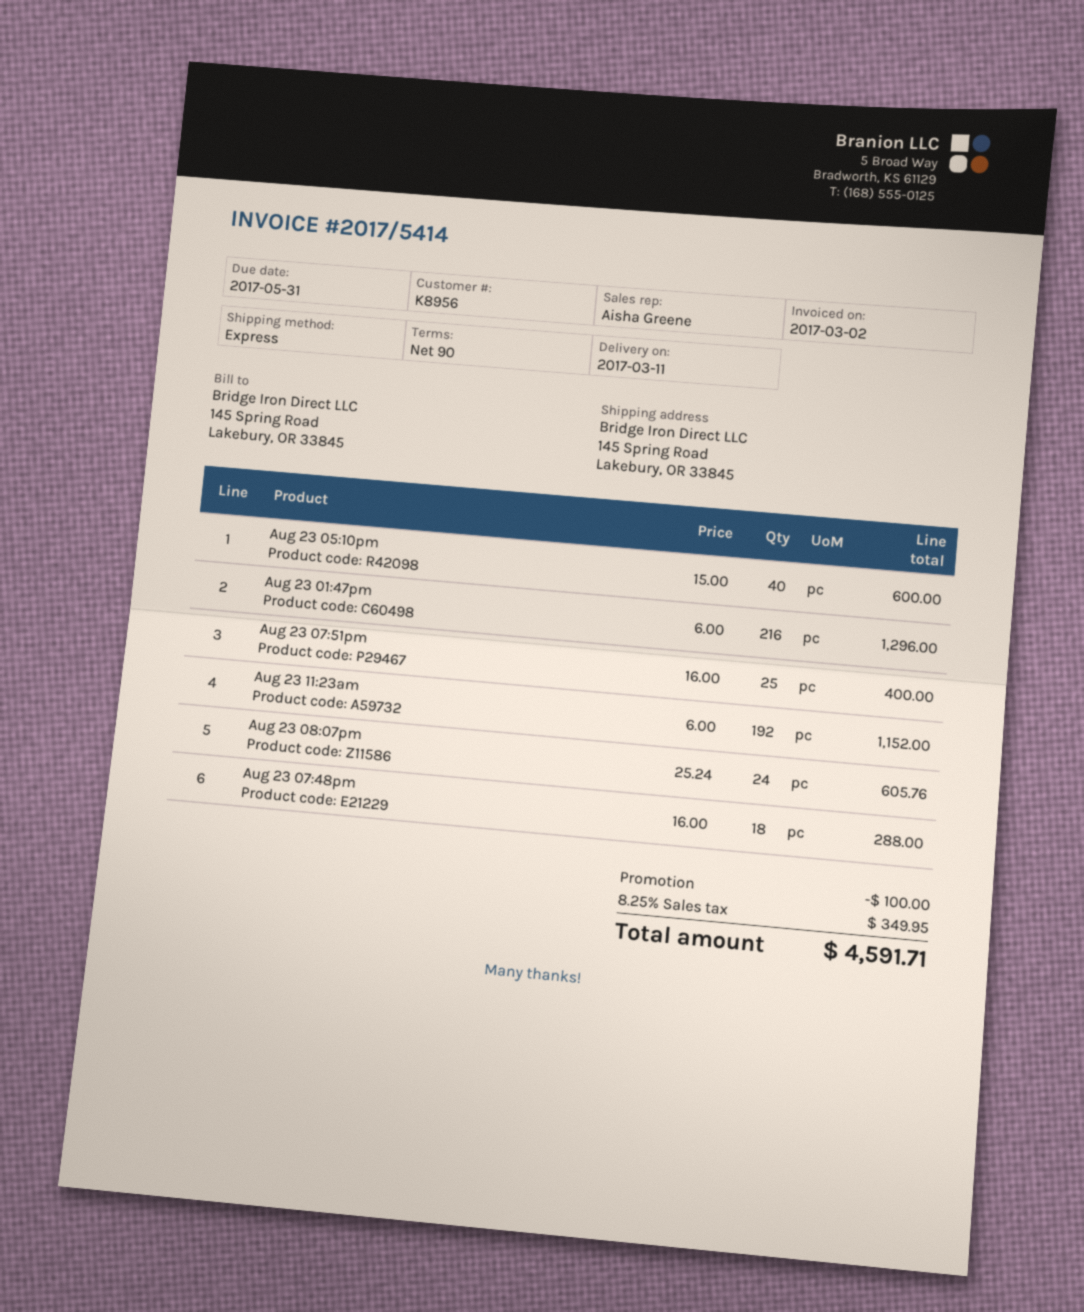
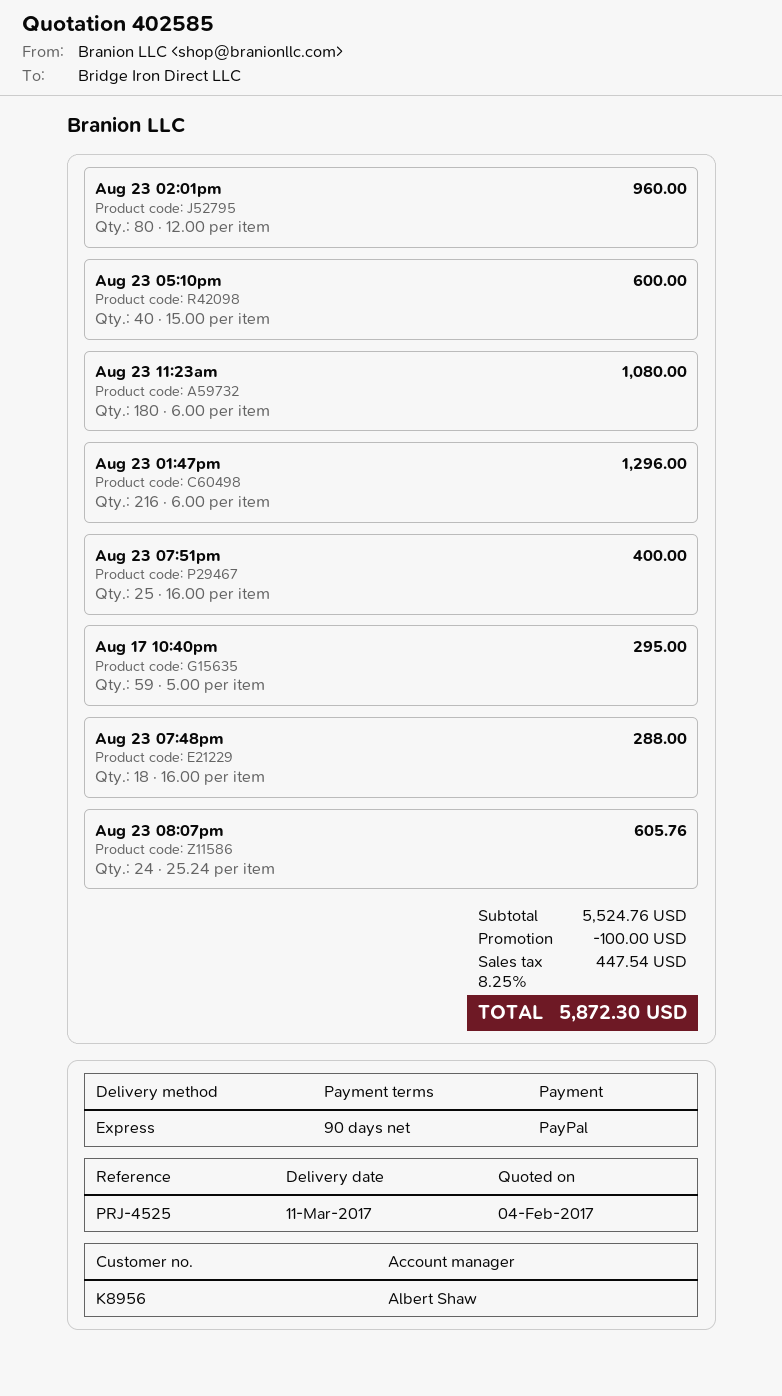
sales rep: Aisha Greene -> Albert Shaw
Aug 23 11:23am: 192 x 6.00 = 1152.00 -> 180 x 6.00 = 1080.00
Aug 23 02:01pm: none -> 80 x 12.00 = 960.00
Aug 17 10:40pm: none -> 59 x 5.00 = 295.00
tax: 8.25% = 349.95 -> 8.25% = 447.54
total: 4591.71 -> 5872.30

